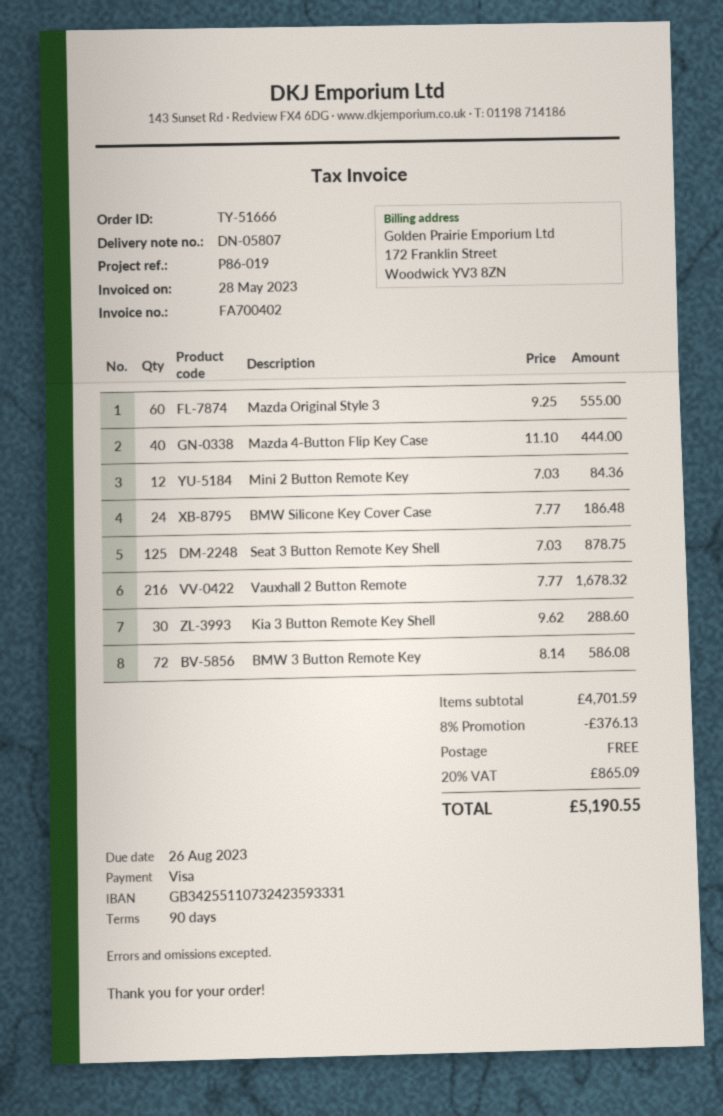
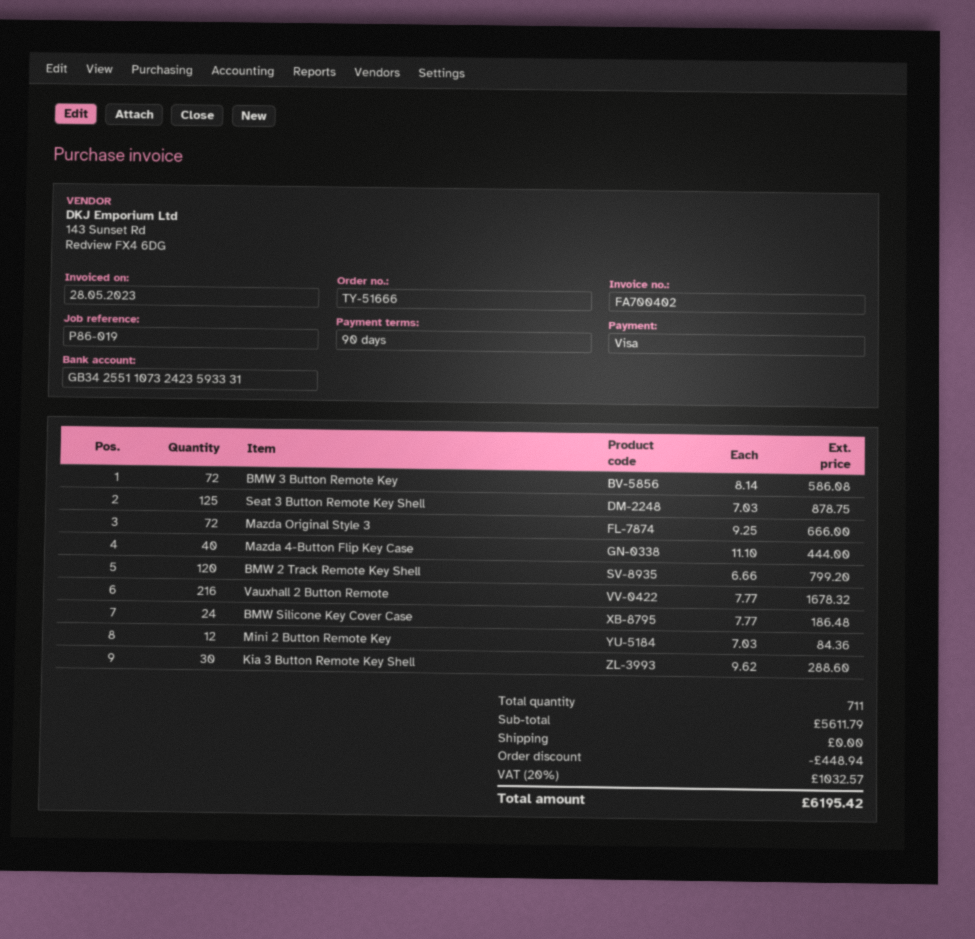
Mazda Original Style 3: 60 x 9.25 = 555.00 -> 72 x 9.25 = 666.00
BMW 2 Track Remote Key Shell: none -> 120 x 6.66 = 799.20
subtotal: 4701.59 -> 5611.79
discount: 376.13 -> 448.94
tax: 20% = 865.09 -> 20% = 1032.57
total: 5190.55 -> 6195.42

